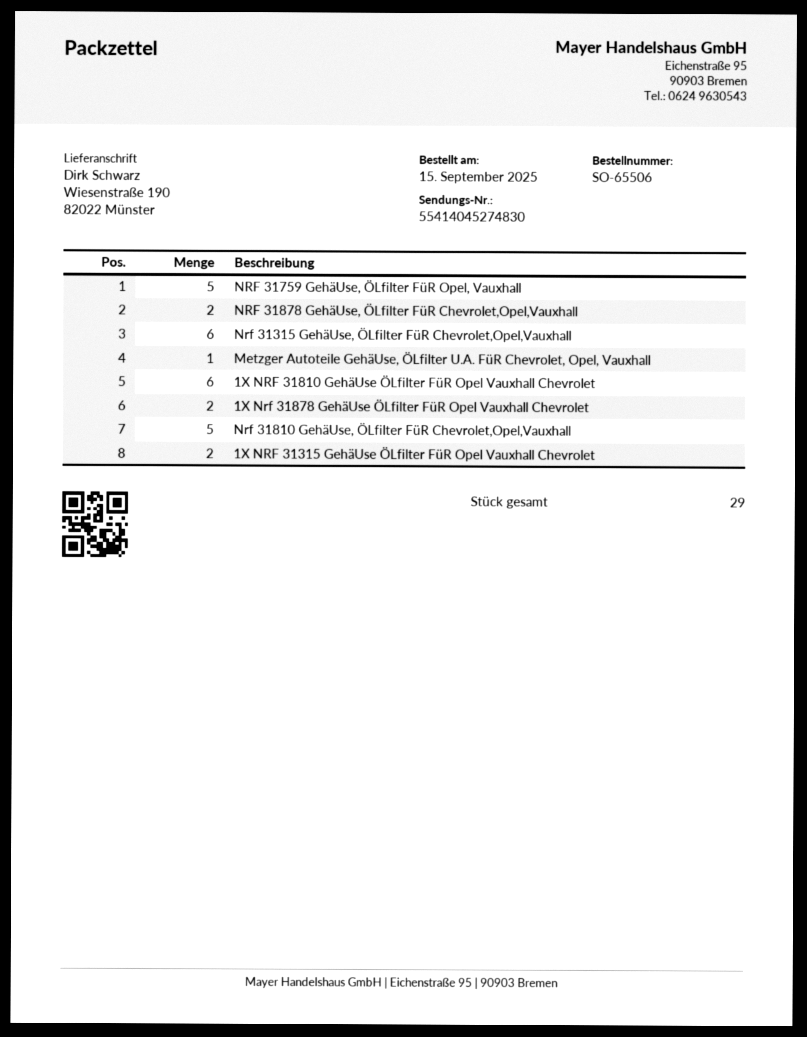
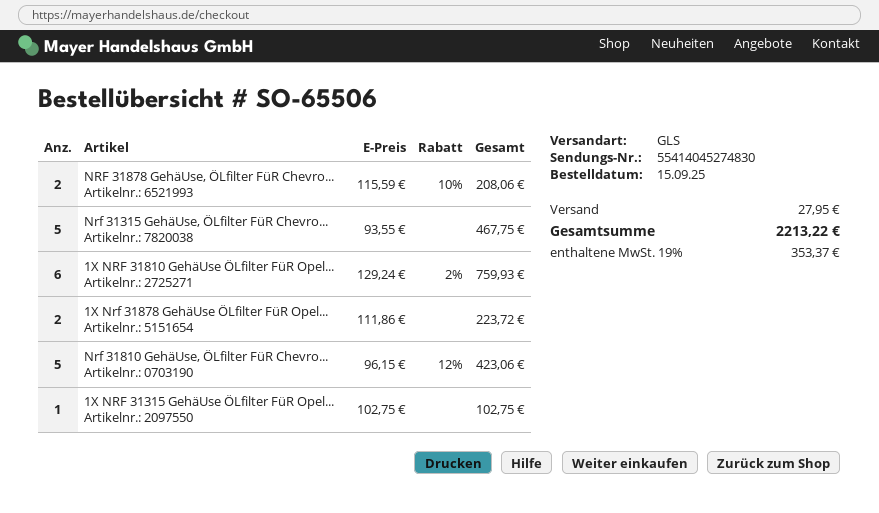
NRF 31759 GehäUse, ÖLfilter FüR Opel, Vauxhall: 5 -> none
Nrf 31315 GehäUse, ÖLfilter FüR Chevrolet,Opel,Vauxhall: 6 -> 5
Metzger Autoteile GehäUse, ÖLfilter U.A. FüR Chevrolet, Opel, Vauxhall: 1 -> none
1X NRF 31315 GehäUse ÖLfilter FüR Opel Vauxhall Chevrolet: 2 -> 1

